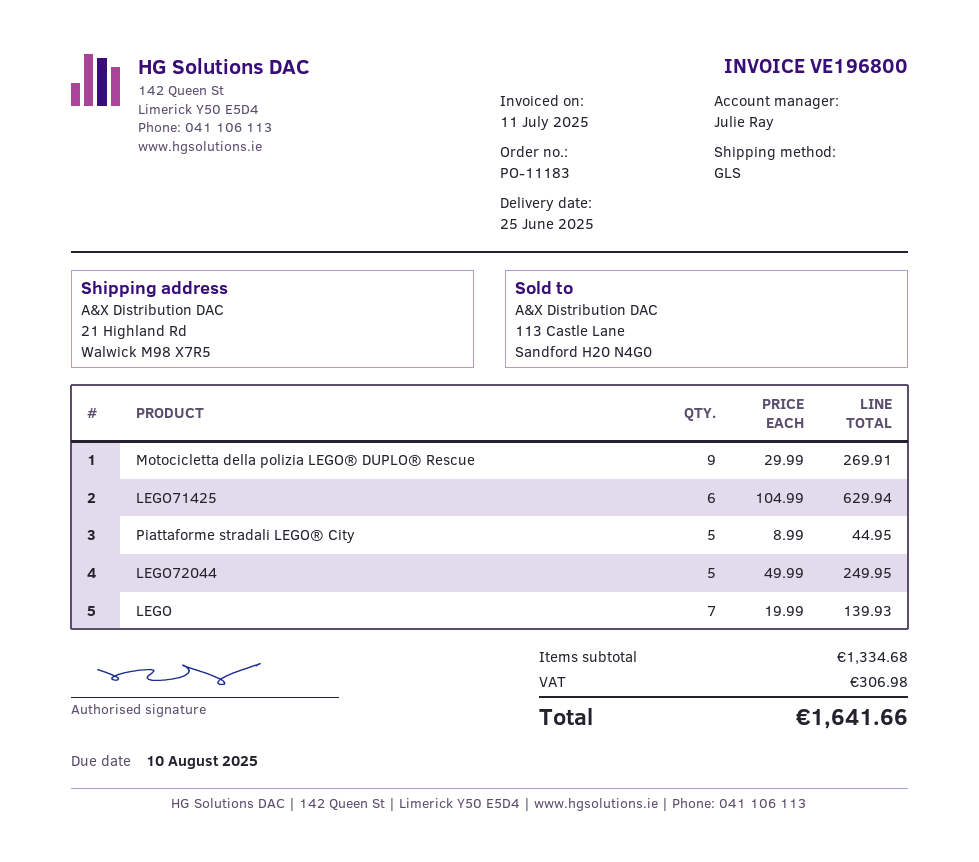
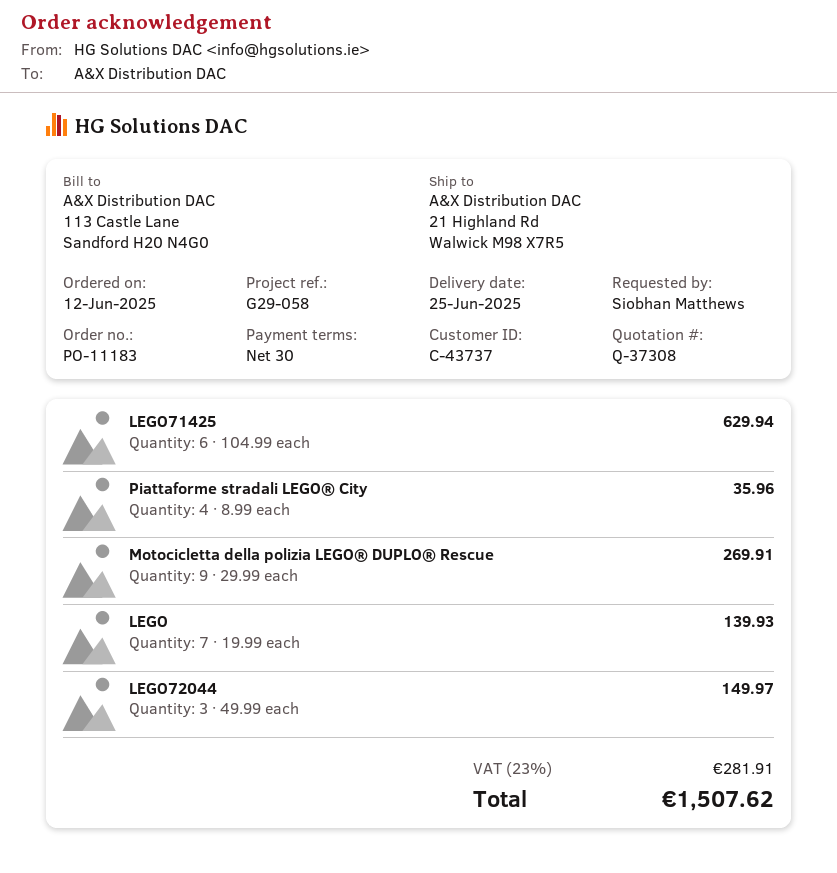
Piattaforme stradali LEGO® City: 5 x 8.99 = 44.95 -> 4 x 8.99 = 35.96
LEGO72044: 5 x 49.99 = 249.95 -> 3 x 49.99 = 149.97
tax: 306.98 -> 281.91
total: 1641.66 -> 1507.62

